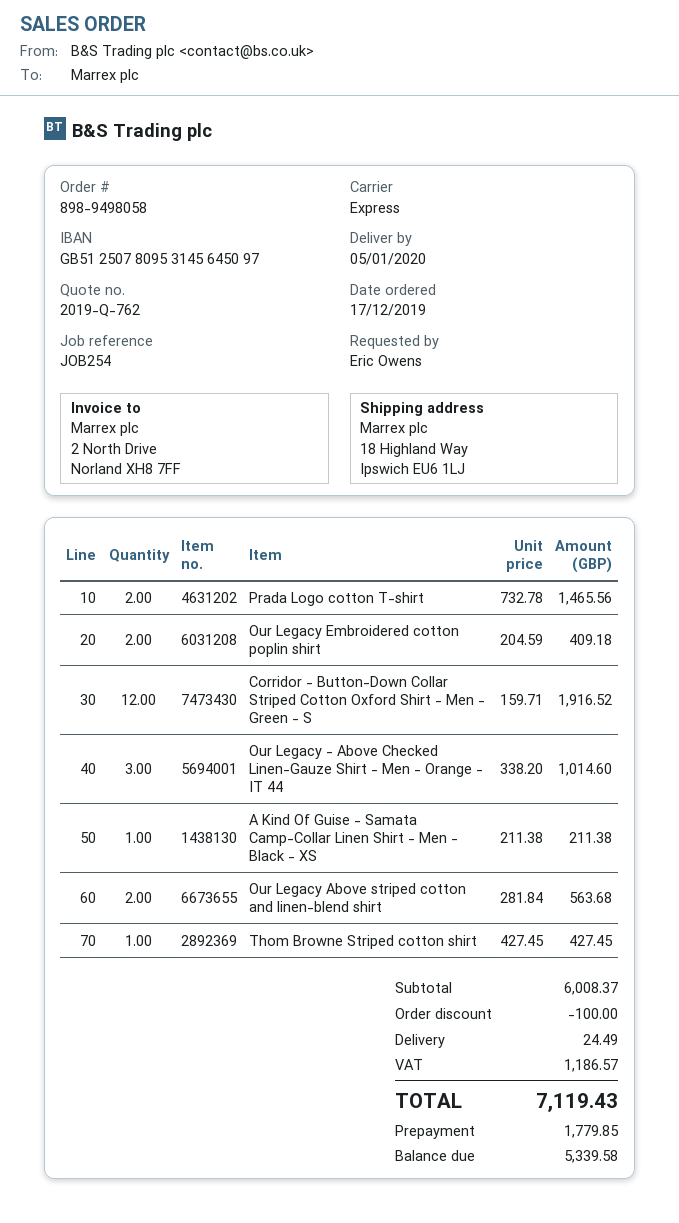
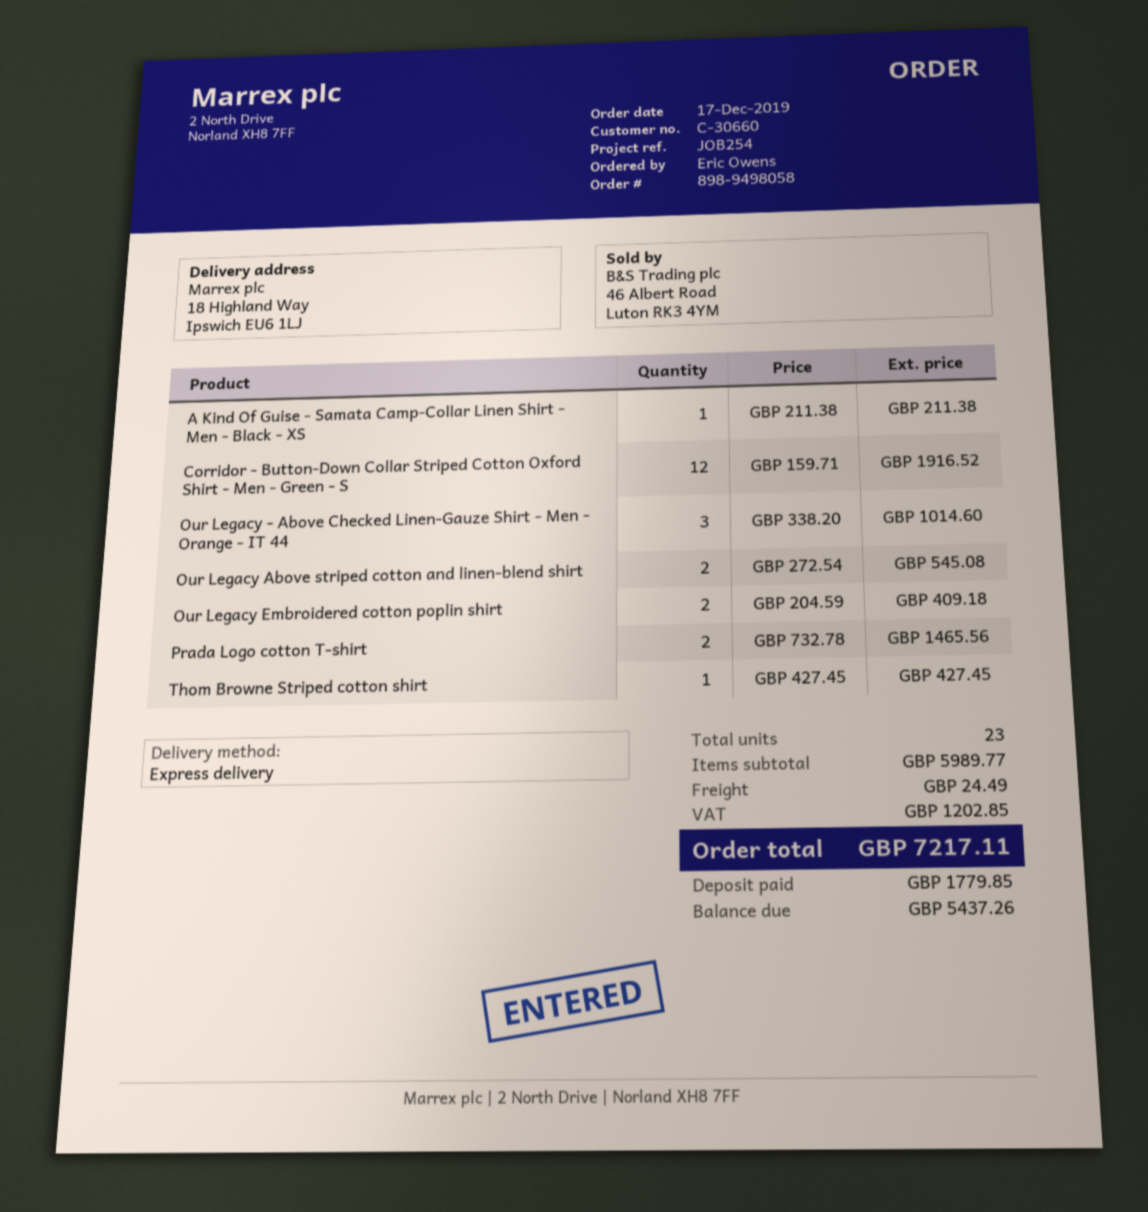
Our Legacy Above striped cotton and linen-blend shirt: 2 x 281.84 = 563.68 -> 2 x 272.54 = 545.08
subtotal: 6008.37 -> 5989.77
discount: 100.00 -> none
tax: 1186.57 -> 1202.85
total: 7119.43 -> 7217.11
balance: 5339.58 -> 5437.26

